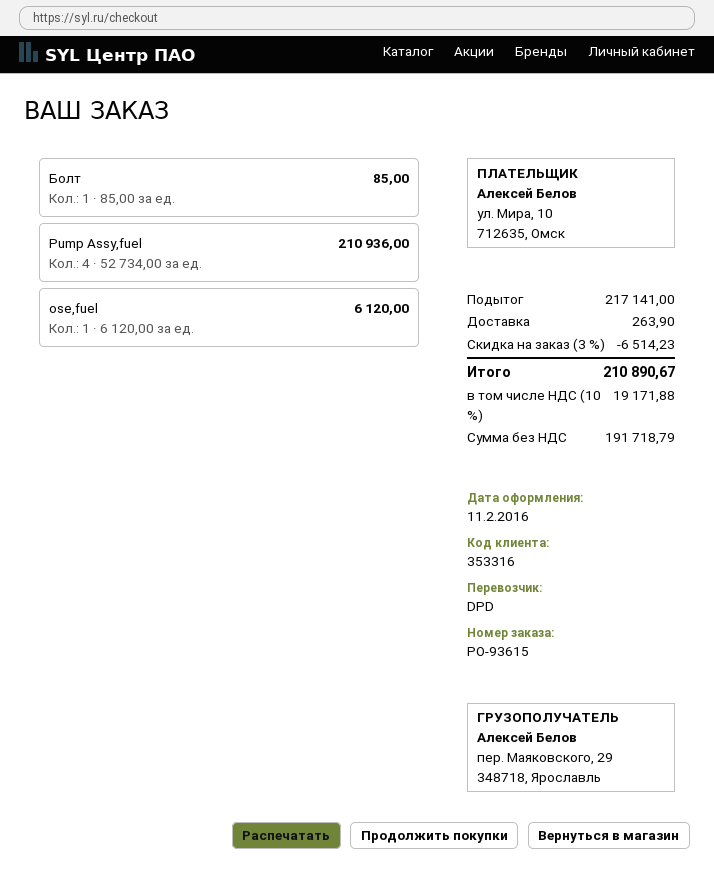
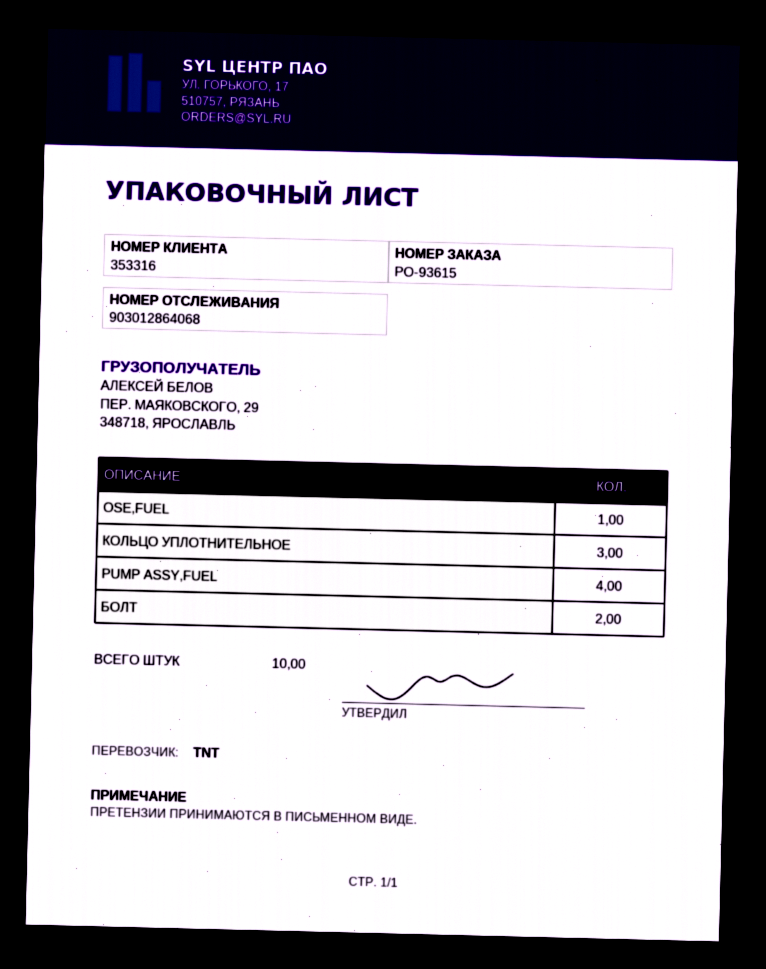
shipping method: DPD -> TNT
Болт: 1 -> 2
КОЛЬЦО УПЛОТНИТЕЛЬНОЕ: none -> 3

